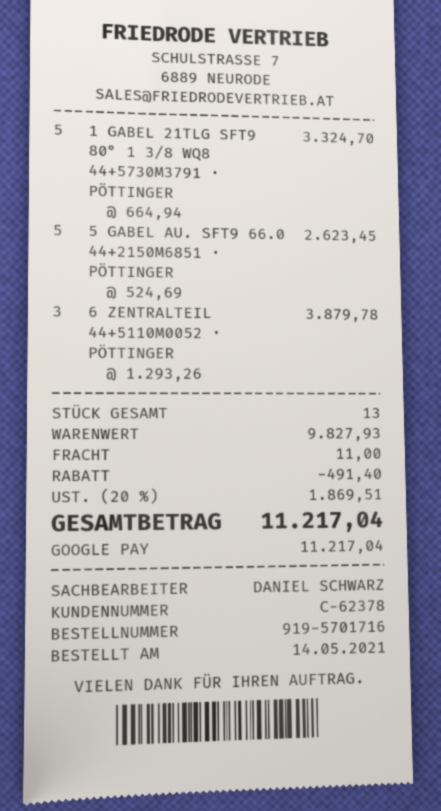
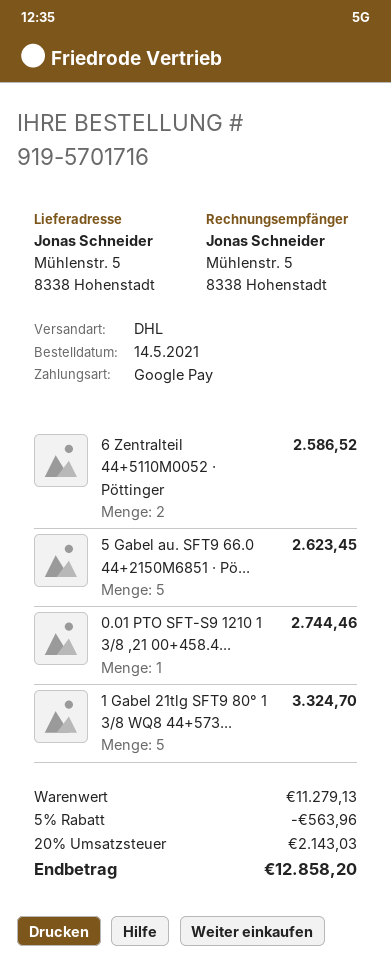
6 ZENTRALTEIL 44+5110M0052 · PÖTTINGER: 3 for 3879.78 -> 2 for 2586.52
0.01 PTO SFT-S9 1210 1 3/8 ,21 00+458.4...: none -> 1 for 2744.46
subtotal: 9827.93 -> 11279.13
discount: 491.40 -> 563.96
shipping: 11.00 -> none
tax: 20% = 1869.51 -> 20% = 2143.03
total: 11217.04 -> 12858.20

